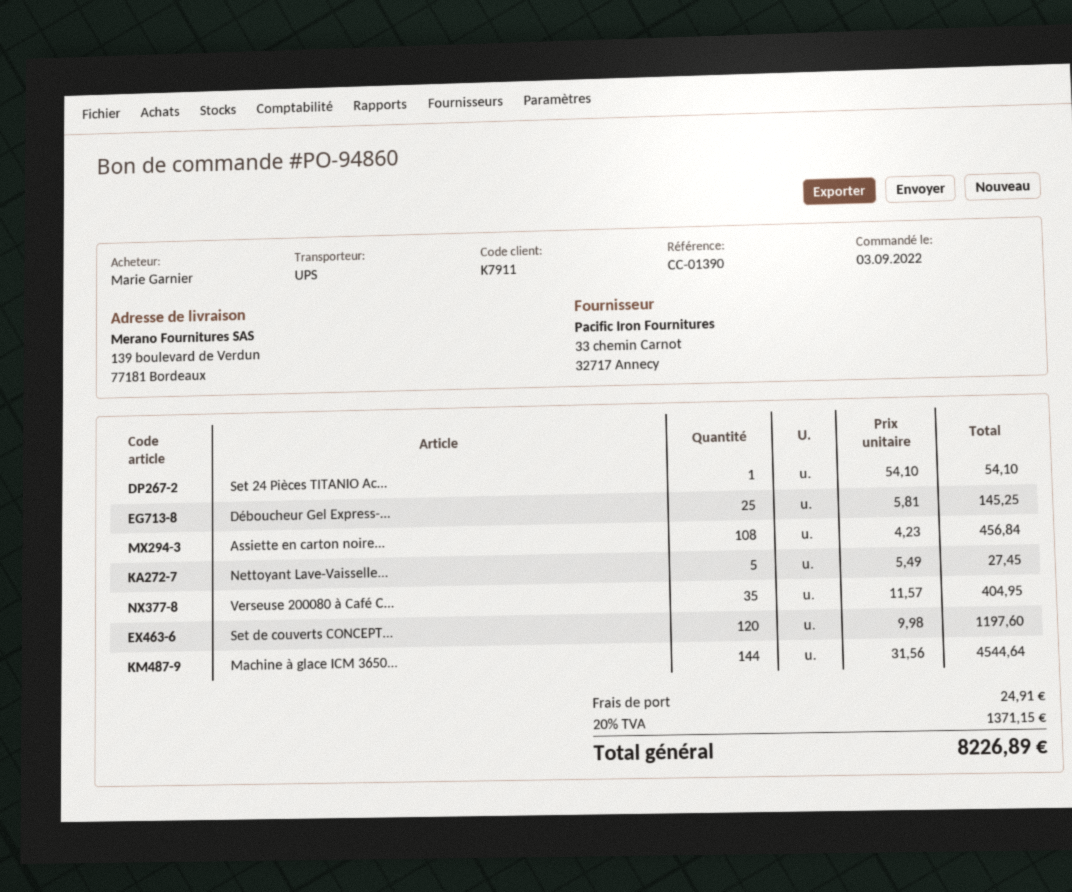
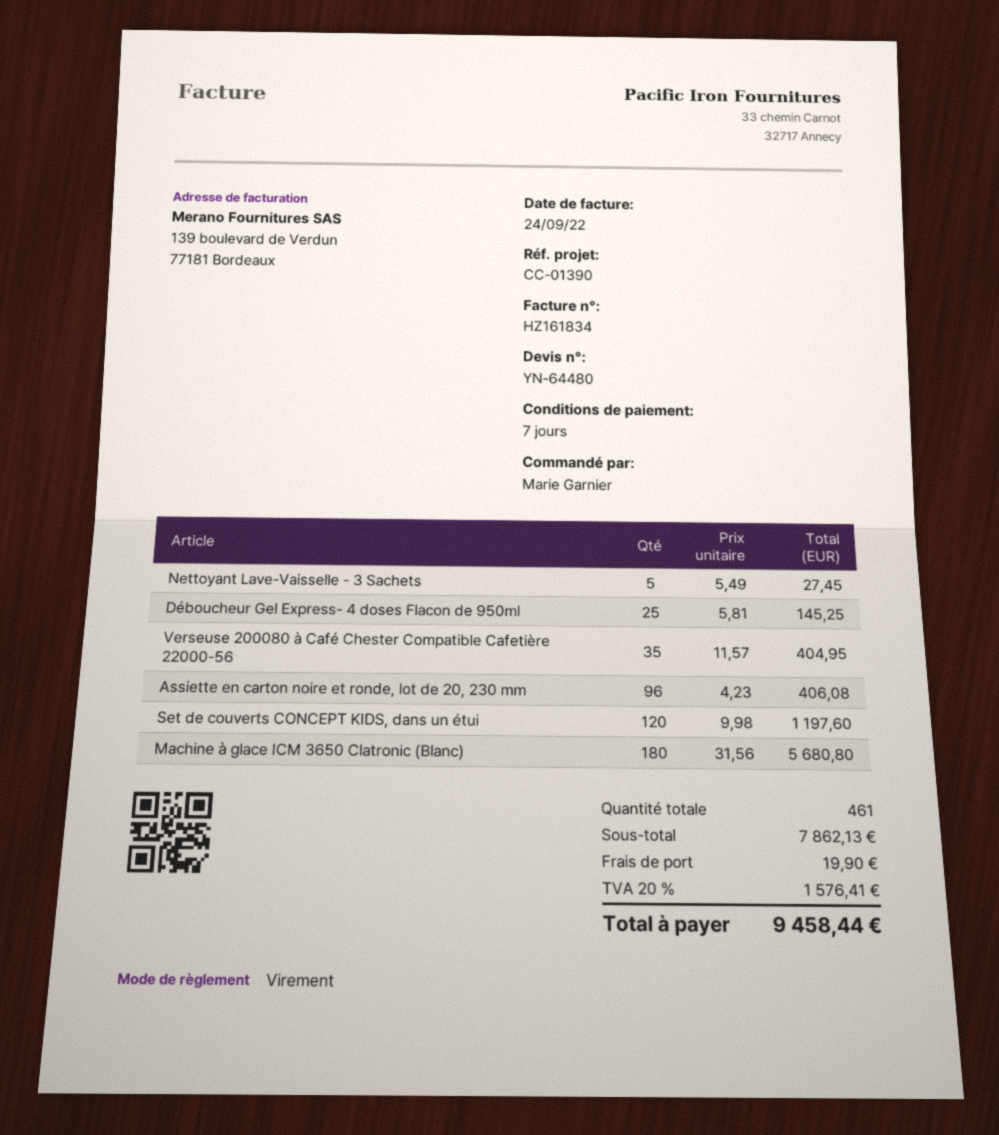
Set 24 Pièces TITANIO Ac...: 1 x 54.10 = 54.10 -> none
Assiette en carton noire...: 108 x 4.23 = 456.84 -> 96 x 4.23 = 406.08
Machine à glace ICM 3650...: 144 x 31.56 = 4544.64 -> 180 x 31.56 = 5680.80
shipping: 24.91 -> 19.90
tax: 20% = 1371.15 -> 20% = 1576.41
total: 8226.89 -> 9458.44

